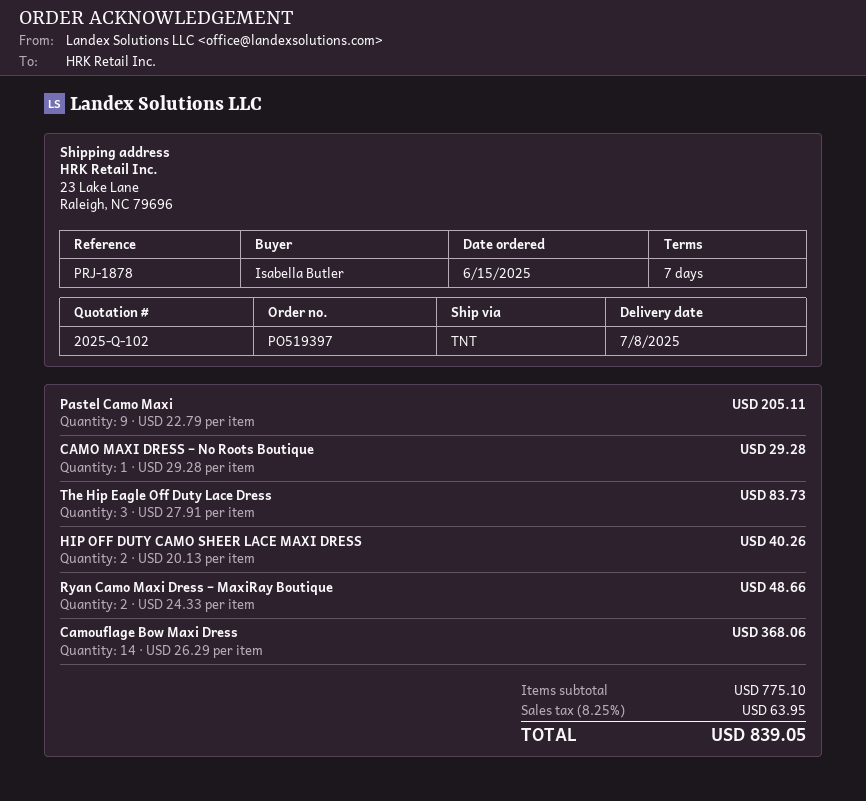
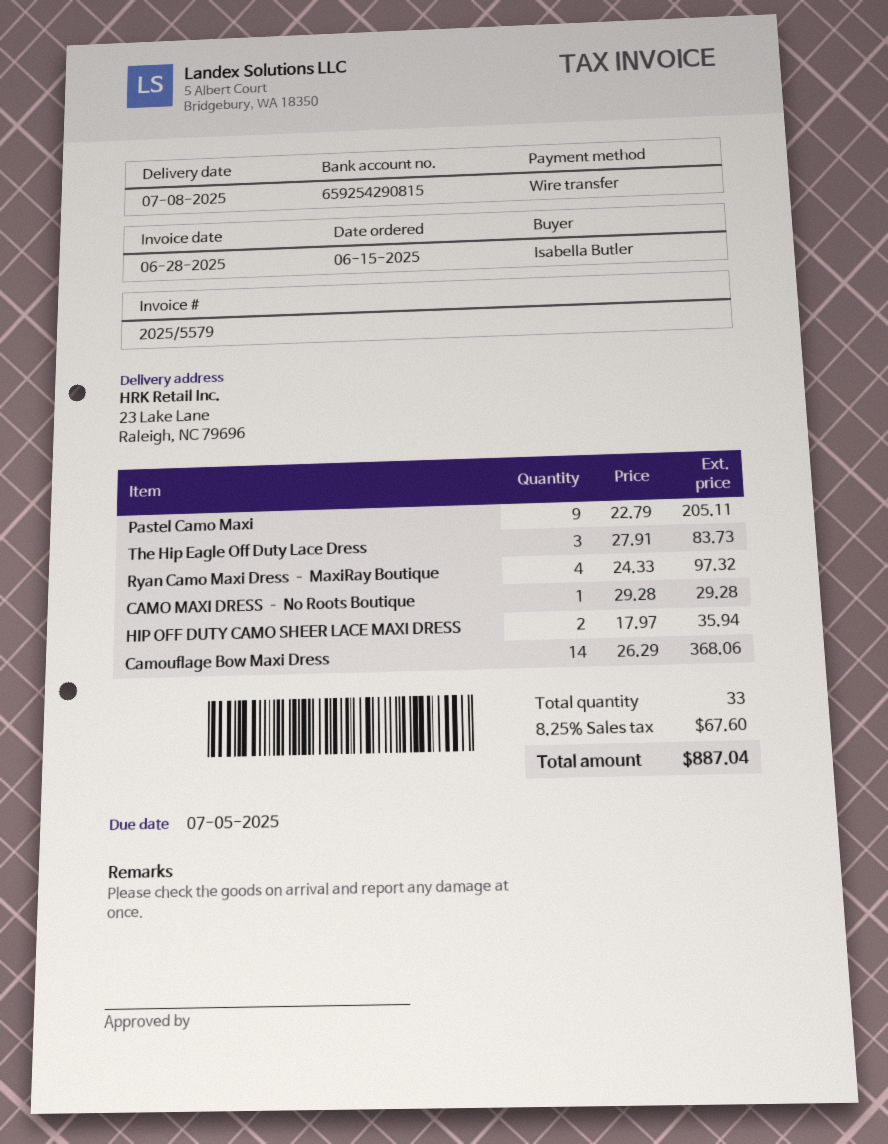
HIP OFF DUTY CAMO SHEER LACE MAXI DRESS: 2 x 20.13 = 40.26 -> 2 x 17.97 = 35.94
Ryan Camo Maxi Dress – MaxiRay Boutique: 2 x 24.33 = 48.66 -> 4 x 24.33 = 97.32
tax: 8.25% = 63.95 -> 8.25% = 67.60
total: 839.05 -> 887.04

